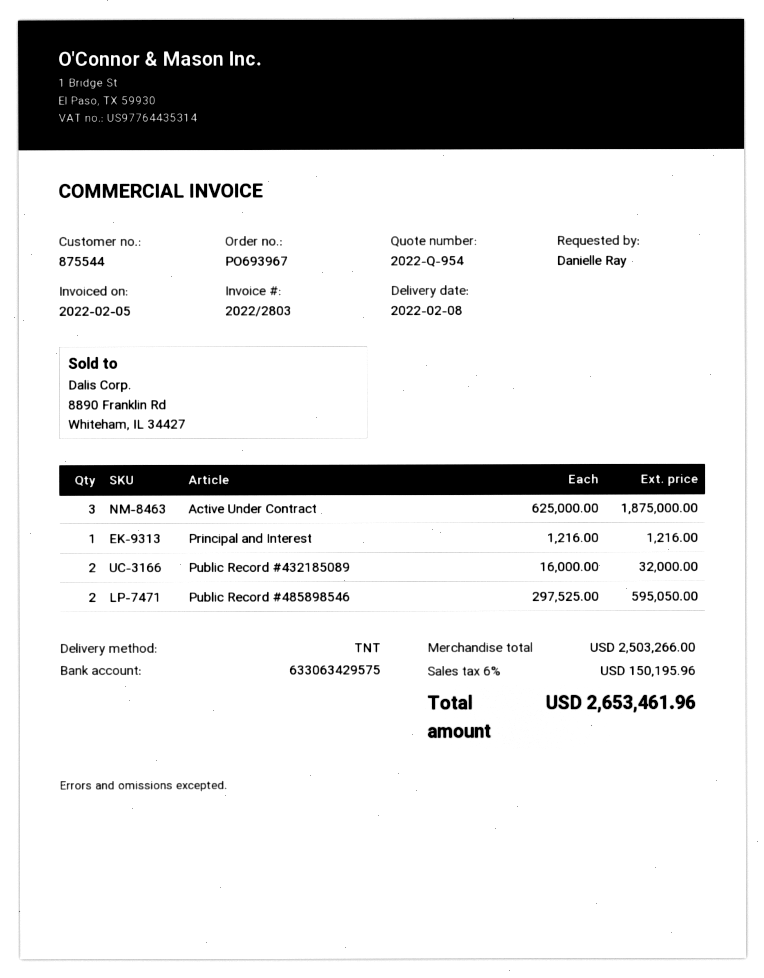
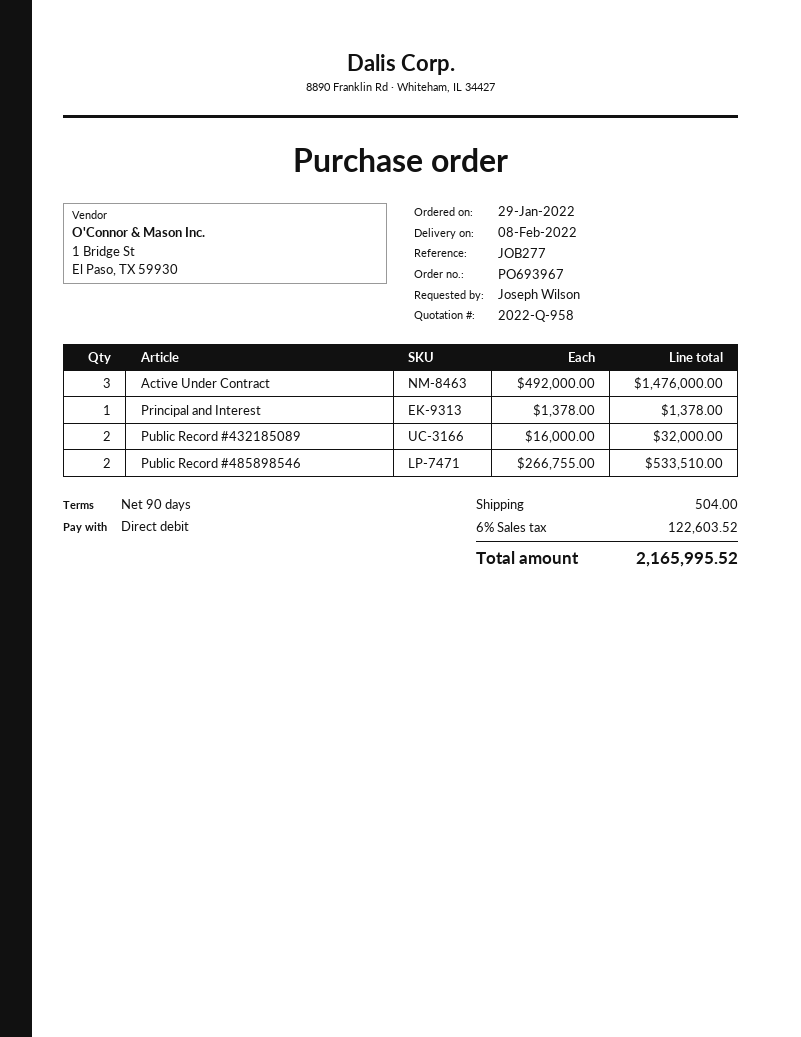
quote number: 2022-Q-954 -> 2022-Q-958
ordered by: Danielle Ray -> Joseph Wilson
Active Under Contract: 3 x 625000.00 = 1875000.00 -> 3 x 492000.00 = 1476000.00
Principal and Interest: 1 x 1216.00 = 1216.00 -> 1 x 1378.00 = 1378.00
Public Record #485898546: 2 x 297525.00 = 595050.00 -> 2 x 266755.00 = 533510.00
shipping: none -> 504.00
tax: 6% = 150195.96 -> 6% = 122603.52
total: 2653461.96 -> 2165995.52

